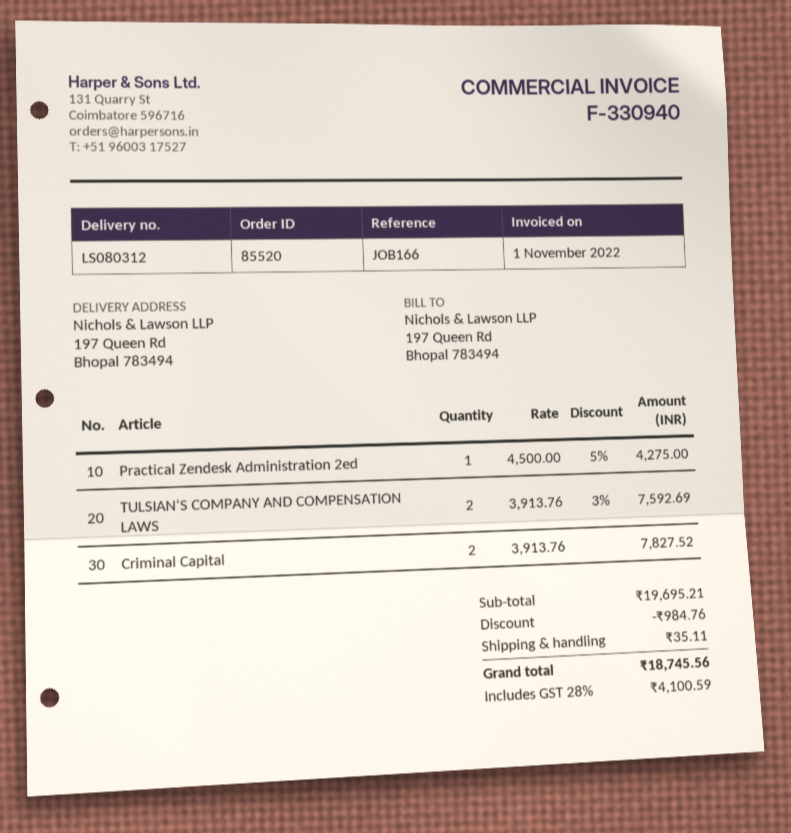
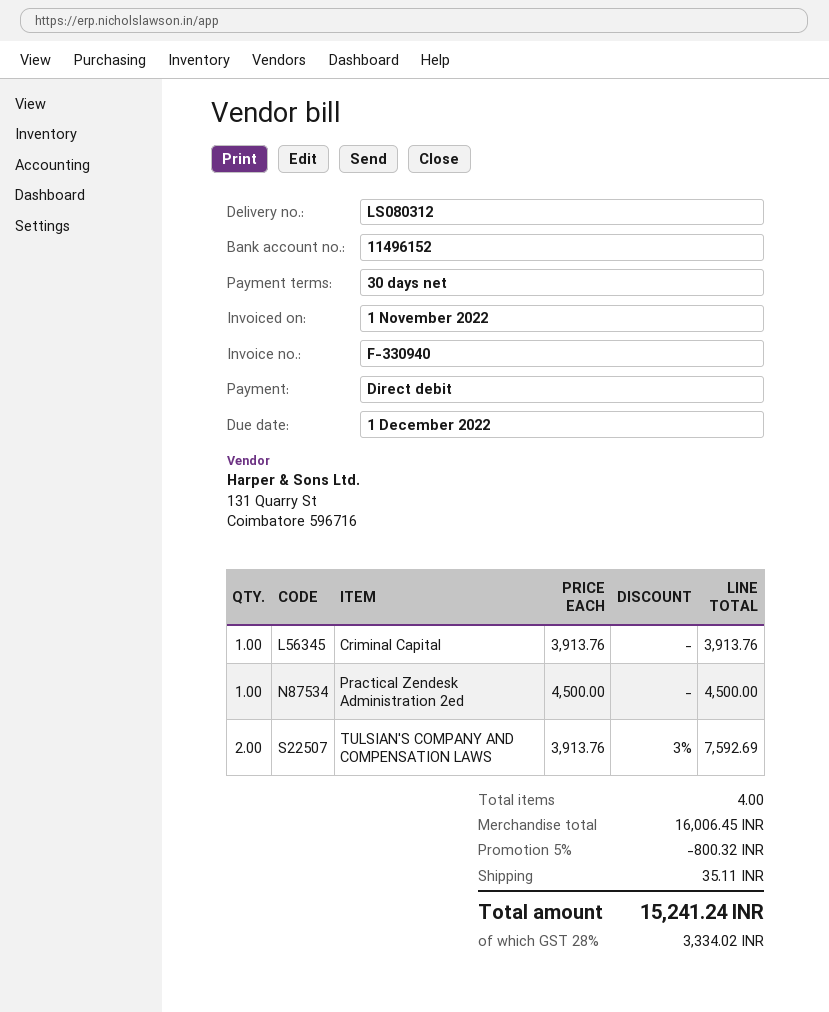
Practical Zendesk Administration 2ed: 1 x 4500.00 - 5% = 4275.00 -> 1 x 4500.00 = 4500.00
Criminal Capital: 2 x 3913.76 = 7827.52 -> 1 x 3913.76 = 3913.76
subtotal: 19695.21 -> 16006.45
discount: 984.76 -> 800.32
tax: 28% = 4100.59 -> 28% = 3334.02
total: 18745.56 -> 15241.24

